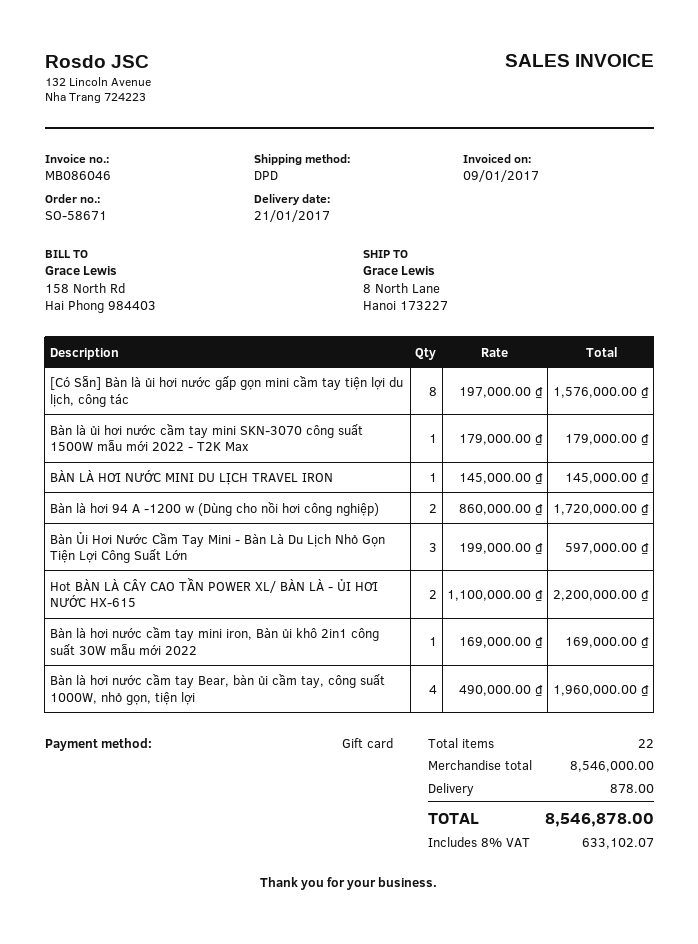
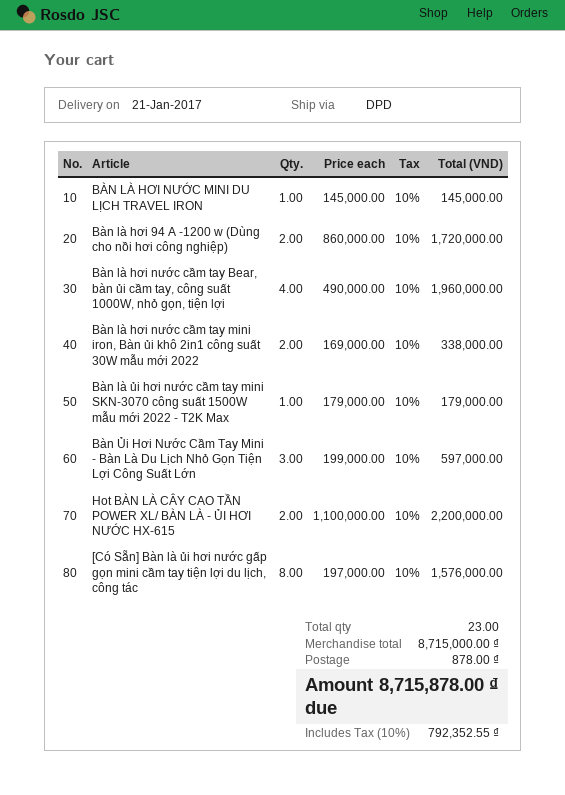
Bàn là hơi nước cầm tay mini iron, Bàn ủi khô 2in1 công suất 30W mẫu mới 2022: 1 x 169000.00 = 169000.00 -> 2 x 169000.00 = 338000.00
total quantity: 22 -> 23
subtotal: 8546000.00 -> 8715000.00
tax: 8% = 633102.07 -> 10% = 792352.55
total: 8546878.00 -> 8715878.00

